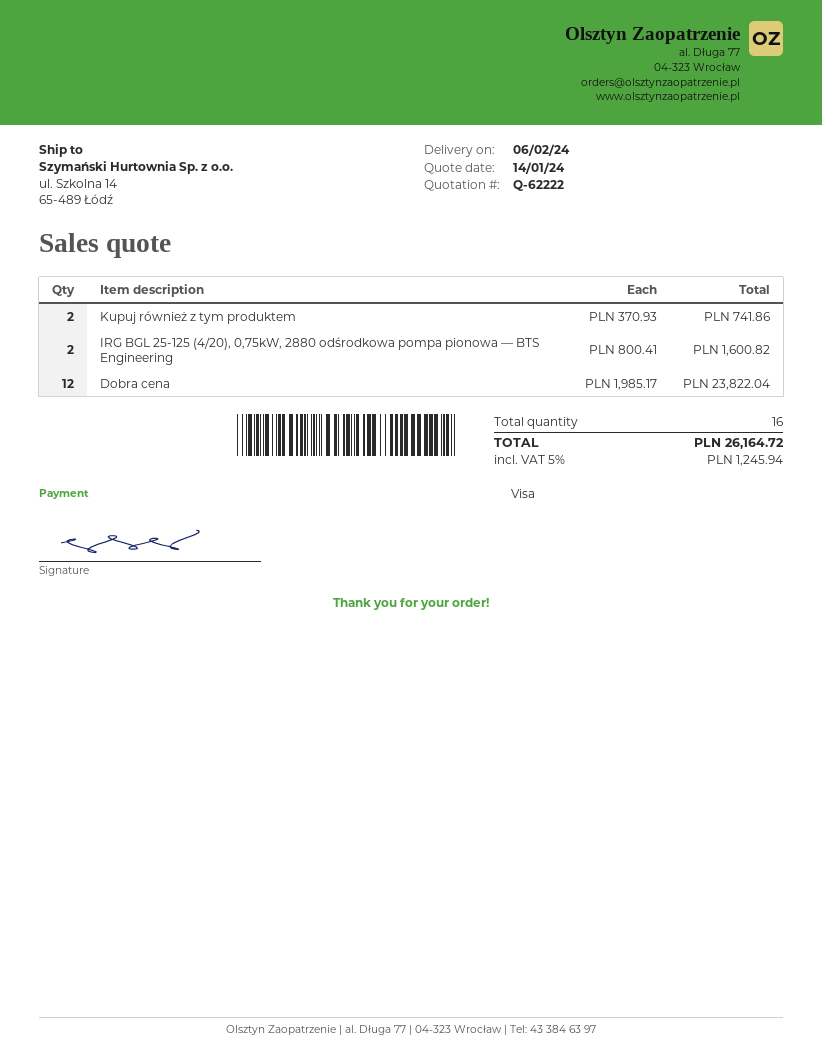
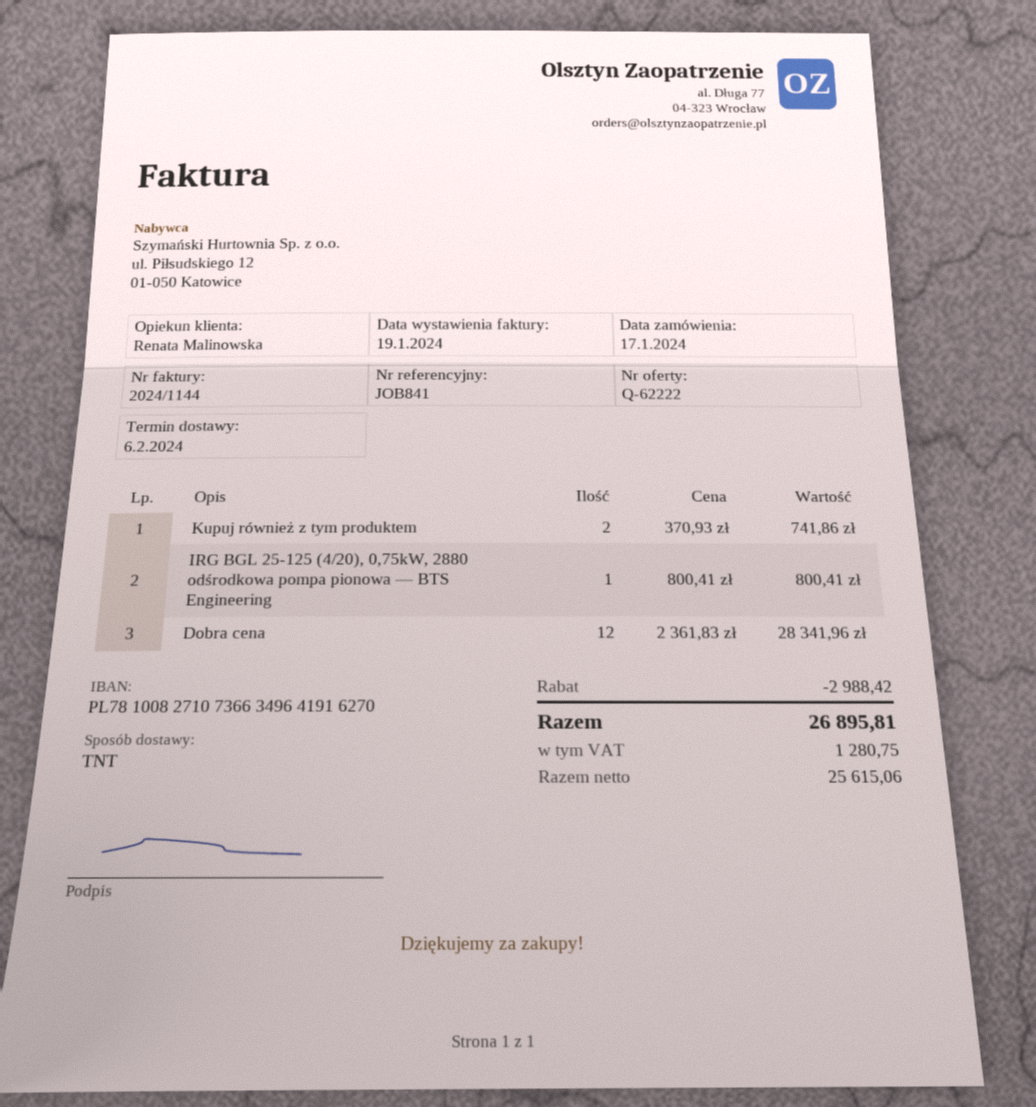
IRG BGL 25-125 (4/20), 0,75kW, 2880 odśrodkowa pompa pionowa — BTS Engineering: 2 x 800.41 = 1600.82 -> 1 x 800.41 = 800.41
Dobra cena: 12 x 1985.17 = 23822.04 -> 12 x 2361.83 = 28341.96
discount: none -> 2988.42
tax: 1245.94 -> 1280.75
total: 26164.72 -> 26895.81

